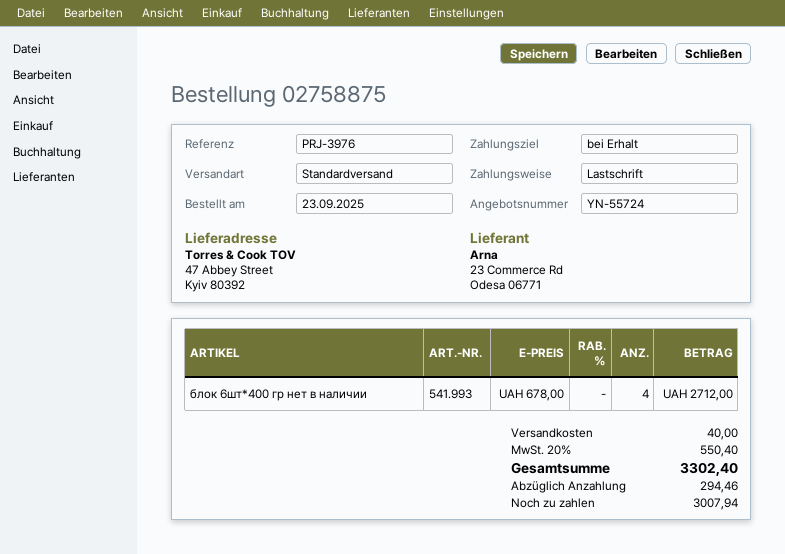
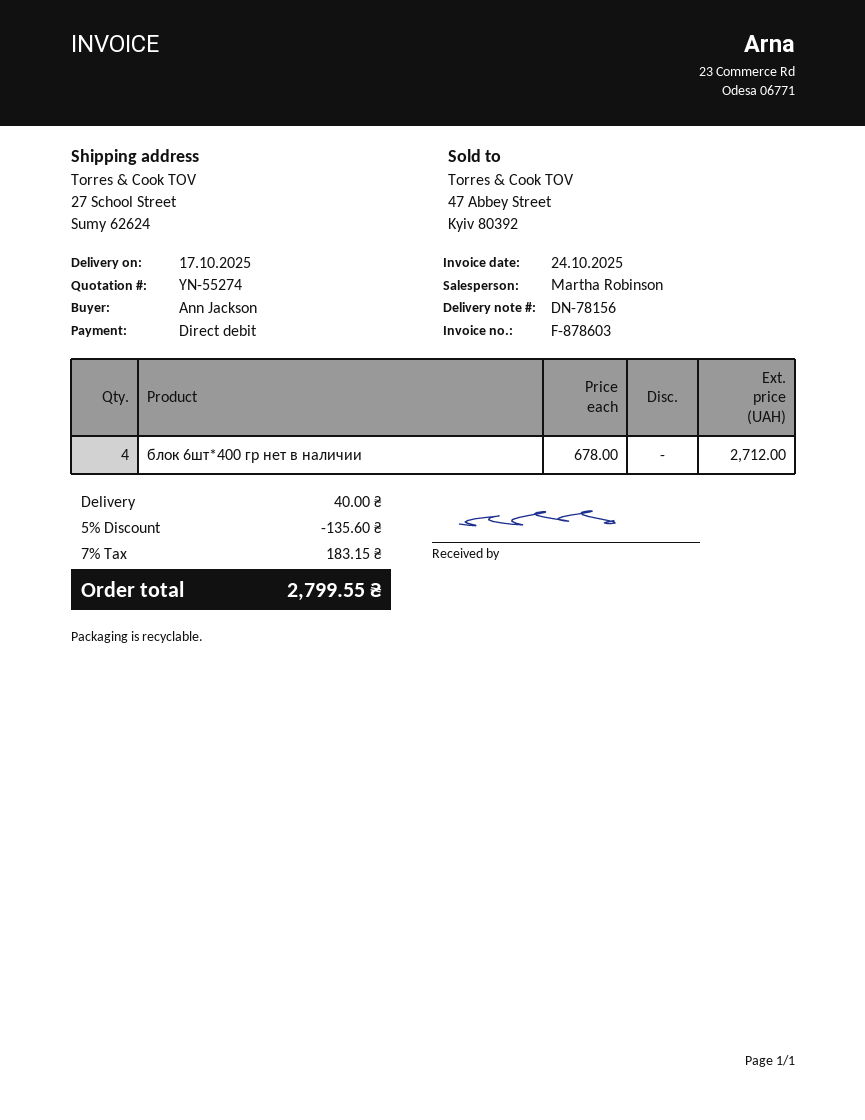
quote number: YN-55724 -> YN-55274
ship to: 47 Abbey Street, Kyiv 80392 -> 27 School Street, Sumy 62624
discount: none -> 5% = 135.60
tax: 20% = 550.40 -> 7% = 183.15
total: 3302.40 -> 2799.55

